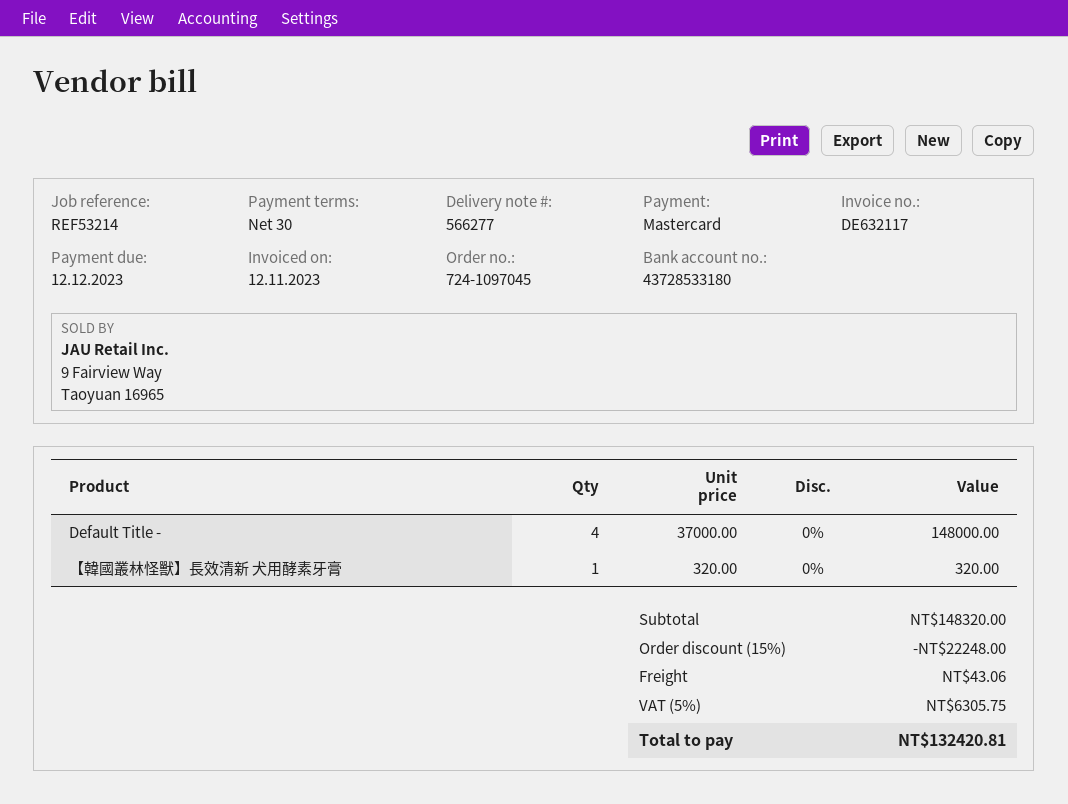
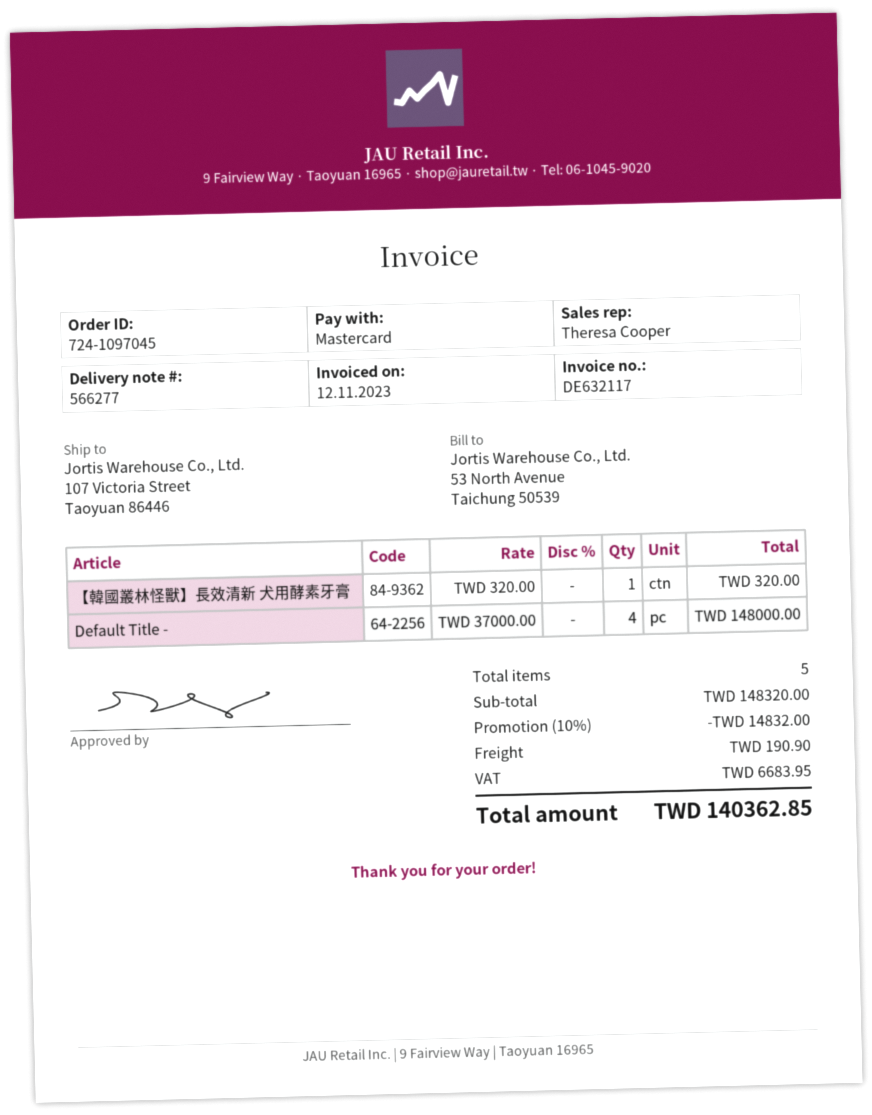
discount: 15% = 22248.00 -> 10% = 14832.00
shipping: 43.06 -> 190.90
tax: 6305.75 -> 6683.95
total: 132420.81 -> 140362.85

